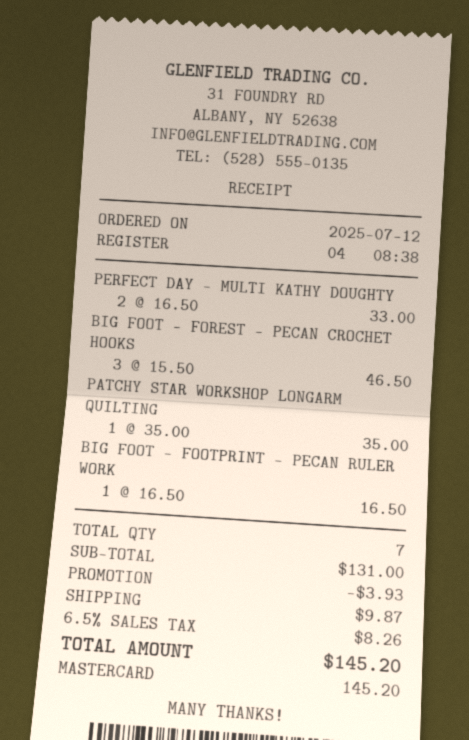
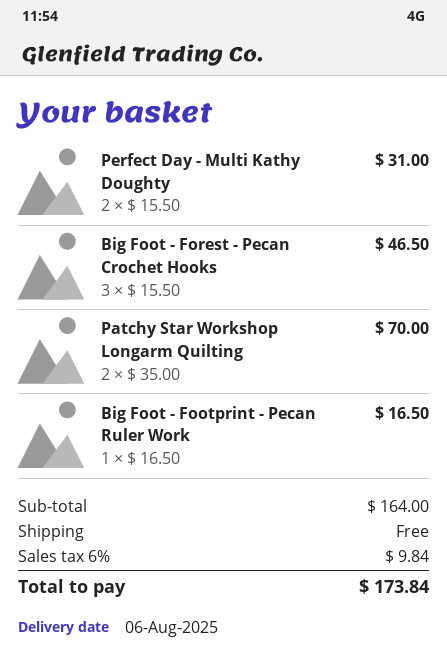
PERFECT DAY - MULTI KATHY DOUGHTY: 2 x 16.50 = 33.00 -> 2 x 15.50 = 31.00
PATCHY STAR WORKSHOP LONGARM QUILTING: 1 x 35.00 = 35.00 -> 2 x 35.00 = 70.00
subtotal: 131.00 -> 164.00
discount: 3.93 -> none
shipping: 9.87 -> 0.00
tax: 6.5% = 8.26 -> 6% = 9.84
total: 145.20 -> 173.84

